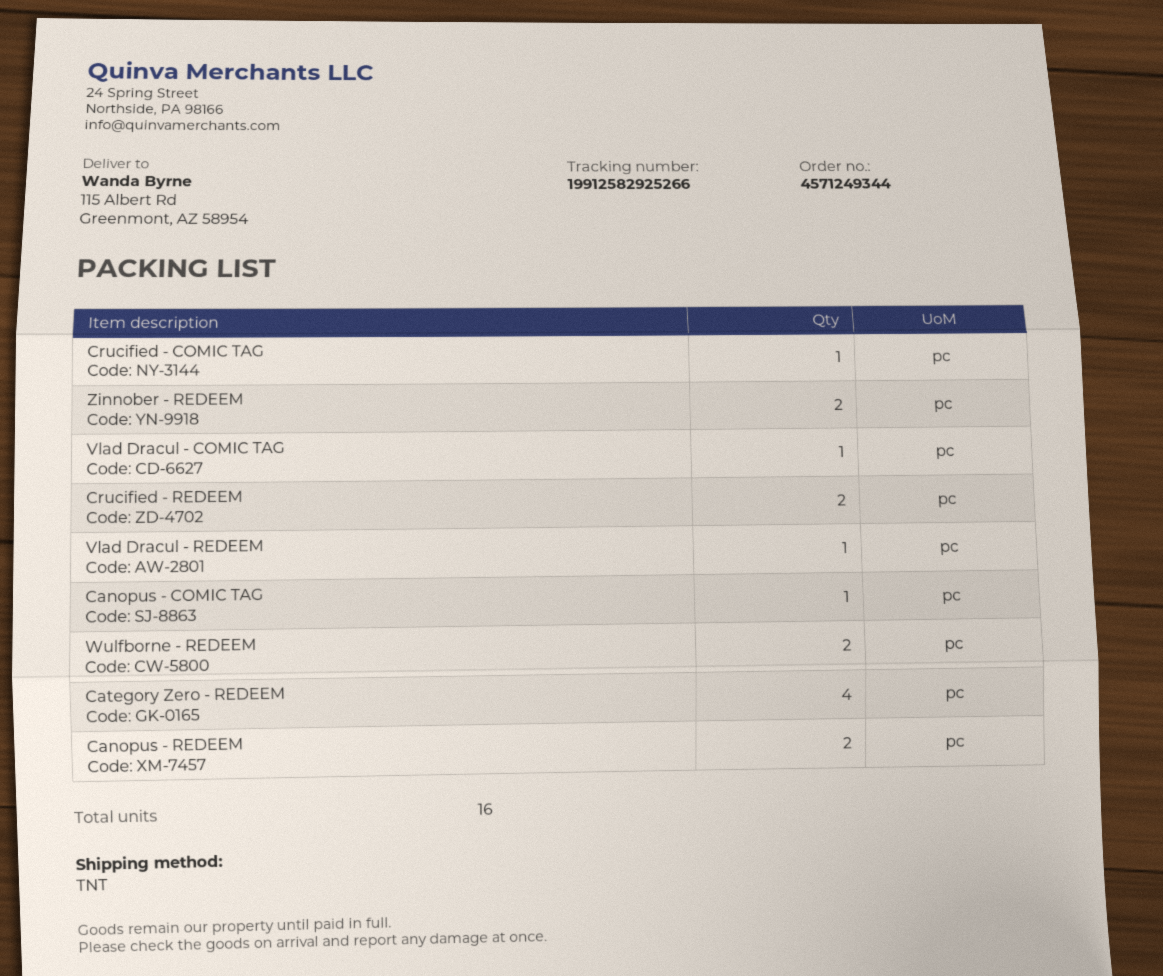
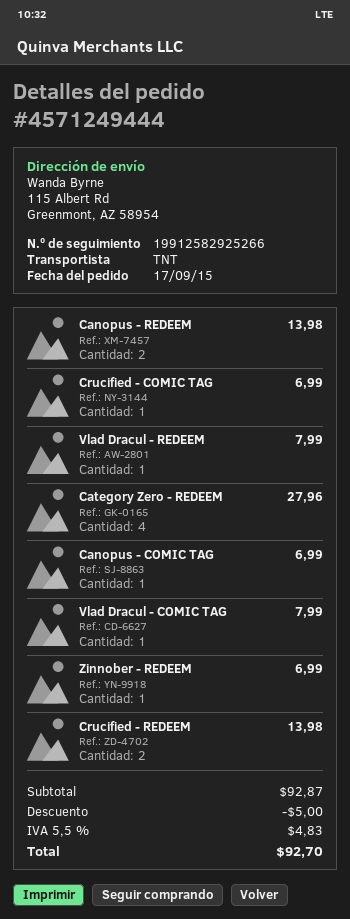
order number: 4571249344 -> 4571249444
Zinnober - REDEEM: 2 -> 1
Wulfborne - REDEEM: 2 -> none

